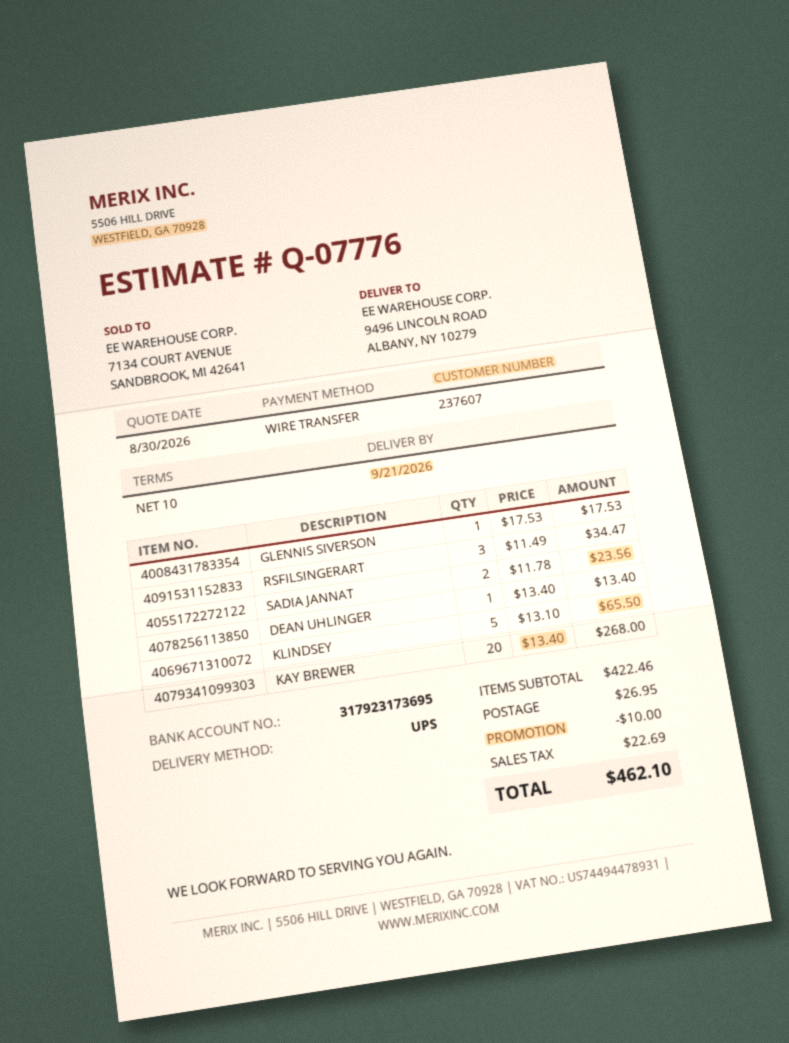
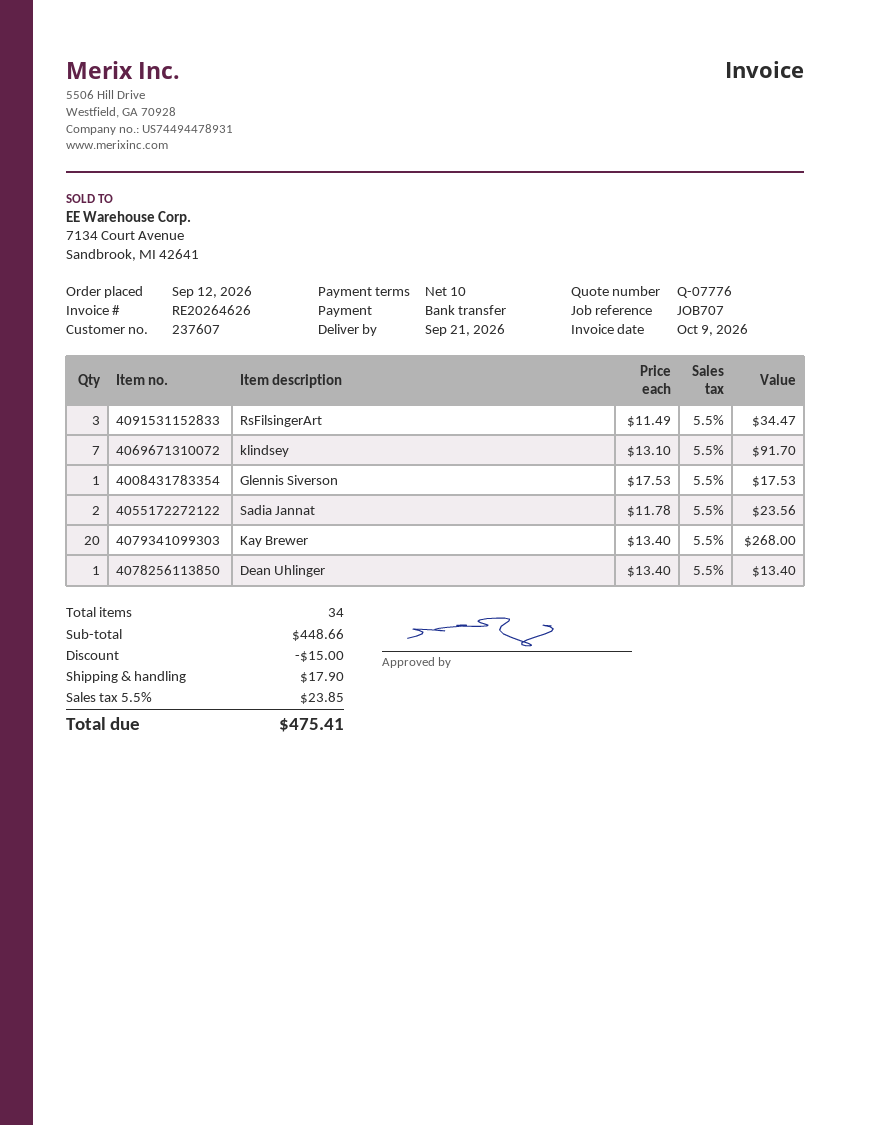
KLINDSEY: 5 x 13.10 = 65.50 -> 7 x 13.10 = 91.70
subtotal: 422.46 -> 448.66
discount: 10.00 -> 15.00
shipping: 26.95 -> 17.90
tax: 22.69 -> 23.85
total: 462.10 -> 475.41

